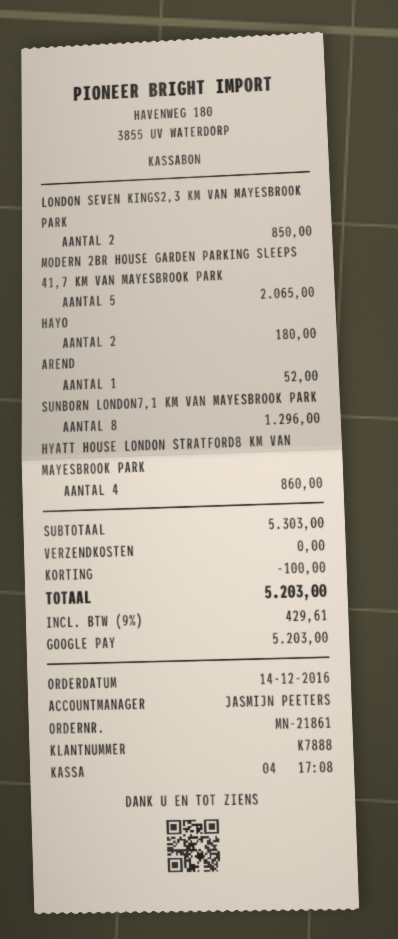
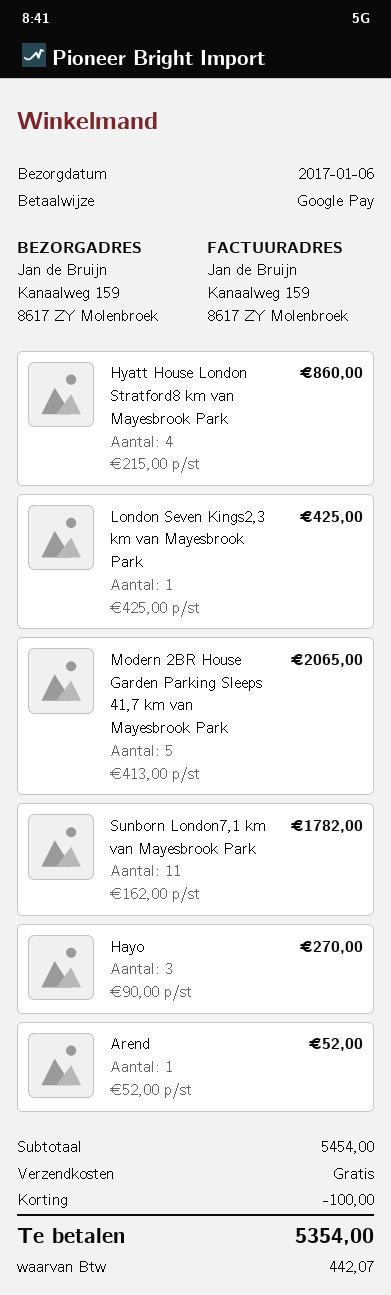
LONDON SEVEN KINGS2,3 KM VAN MAYESBROOK PARK: 2 for 850.00 -> 1 for 425.00
HAYO: 2 for 180.00 -> 3 for 270.00
SUNBORN LONDON7,1 KM VAN MAYESBROOK PARK: 8 for 1296.00 -> 11 for 1782.00
subtotal: 5303.00 -> 5454.00
tax: 429.61 -> 442.07
total: 5203.00 -> 5354.00

